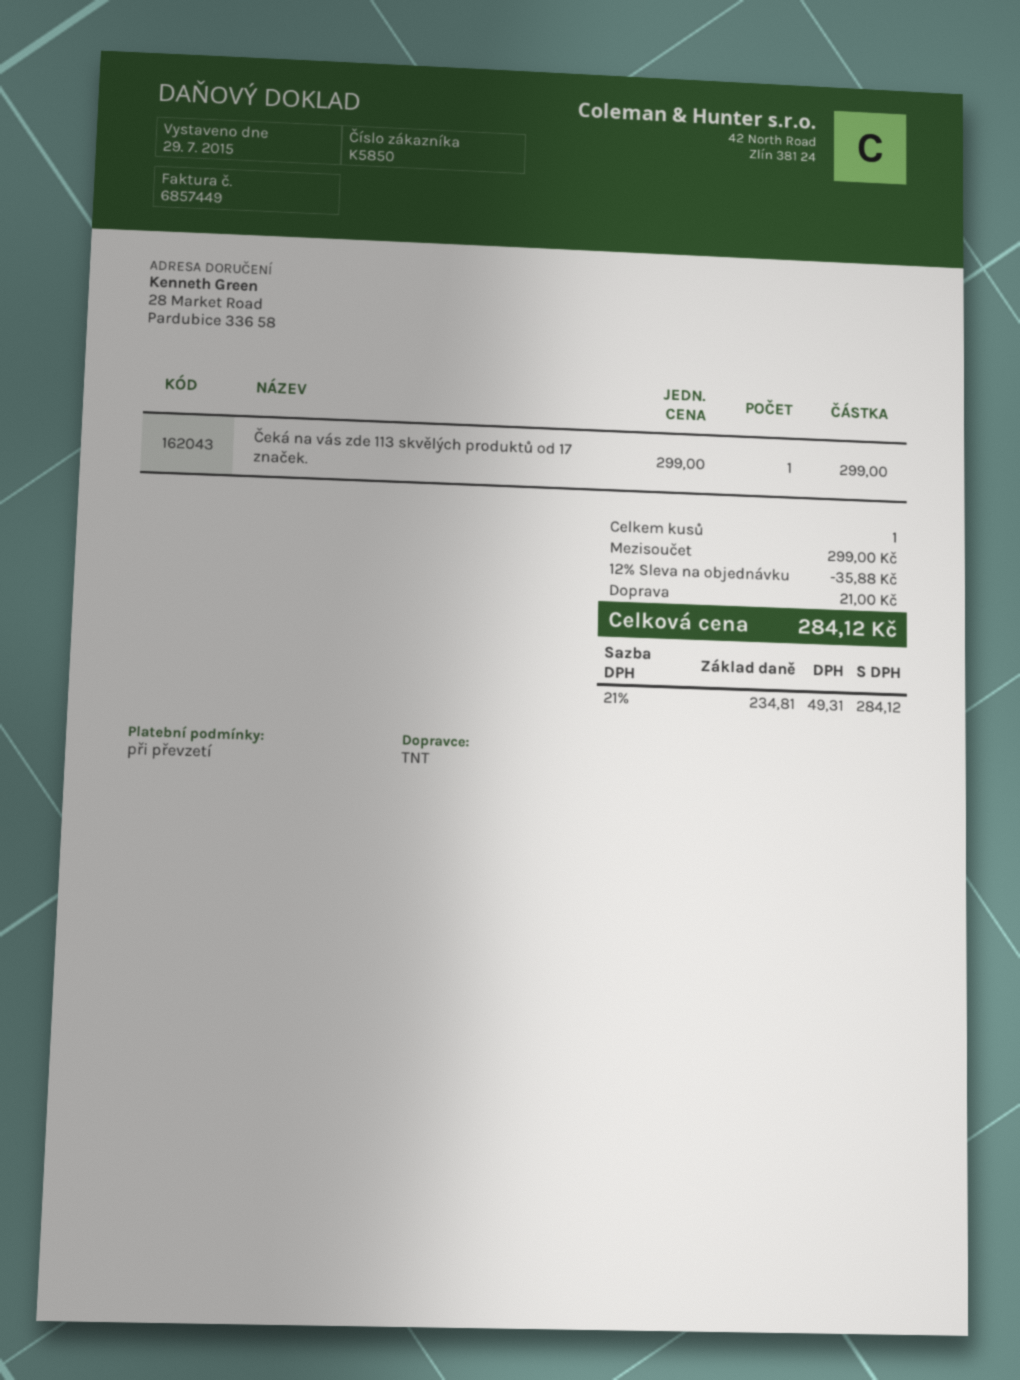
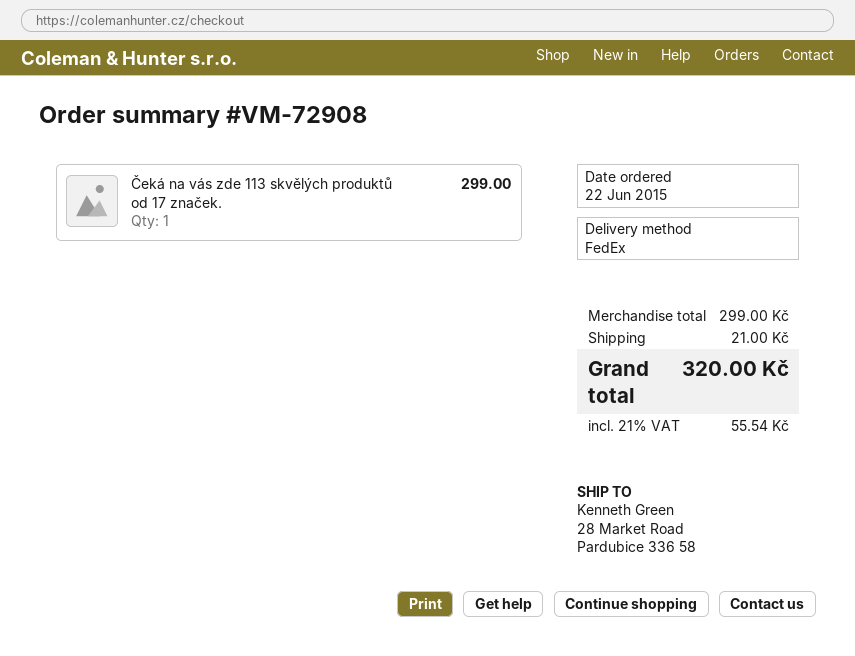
shipping method: TNT -> FedEx
discount: 12% = 35.88 -> none
tax: 21% = 49.31 -> 21% = 55.54
total: 284.12 -> 320.00

